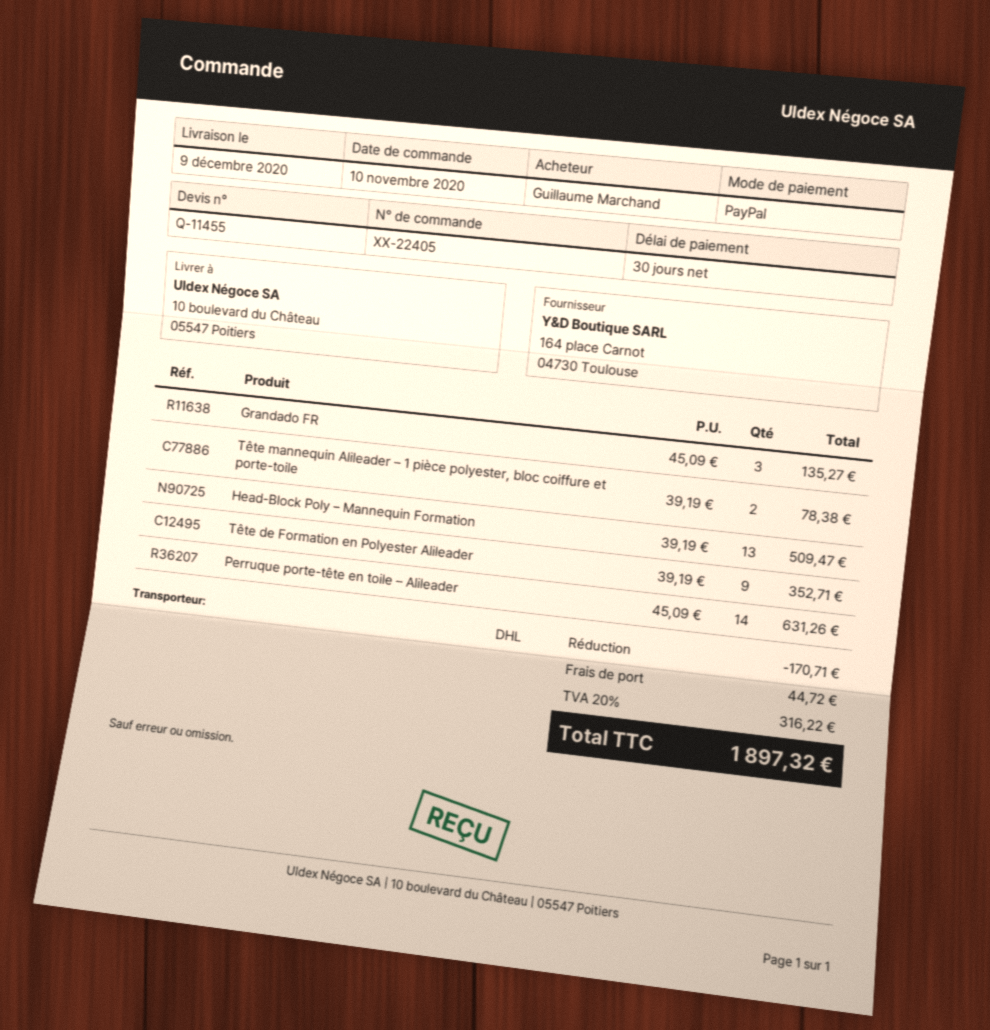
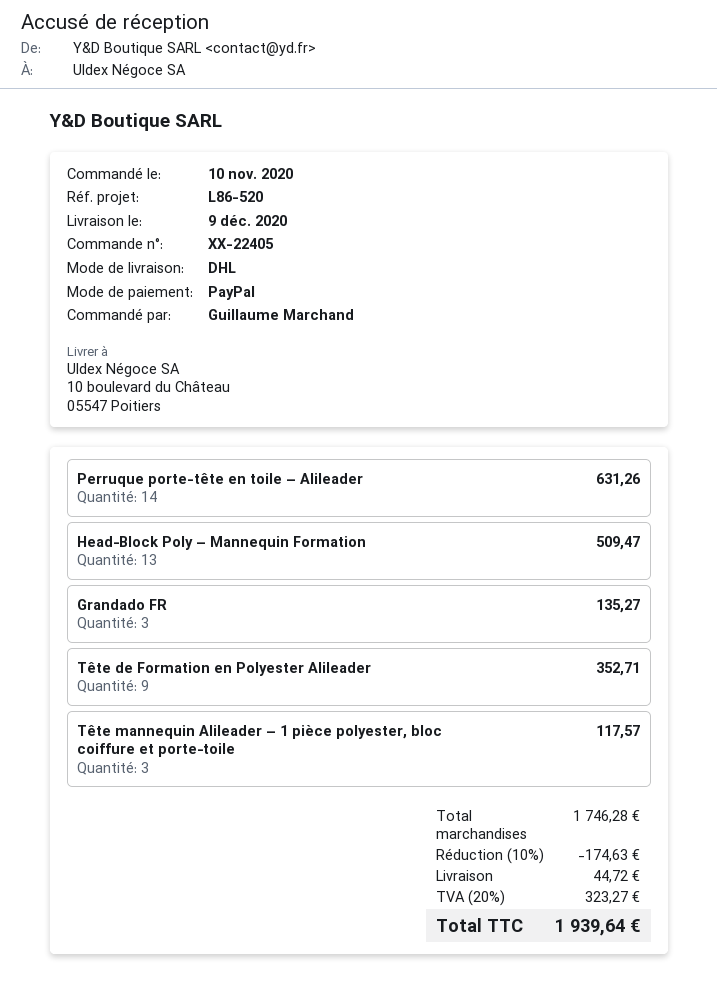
Tête mannequin Alileader – 1 pièce polyester, bloc coiffure et porte‑toile: 2 for 78.38 -> 3 for 117.57
discount: 170.71 -> 174.63
tax: 20% = 316.22 -> 20% = 323.27
total: 1897.32 -> 1939.64

